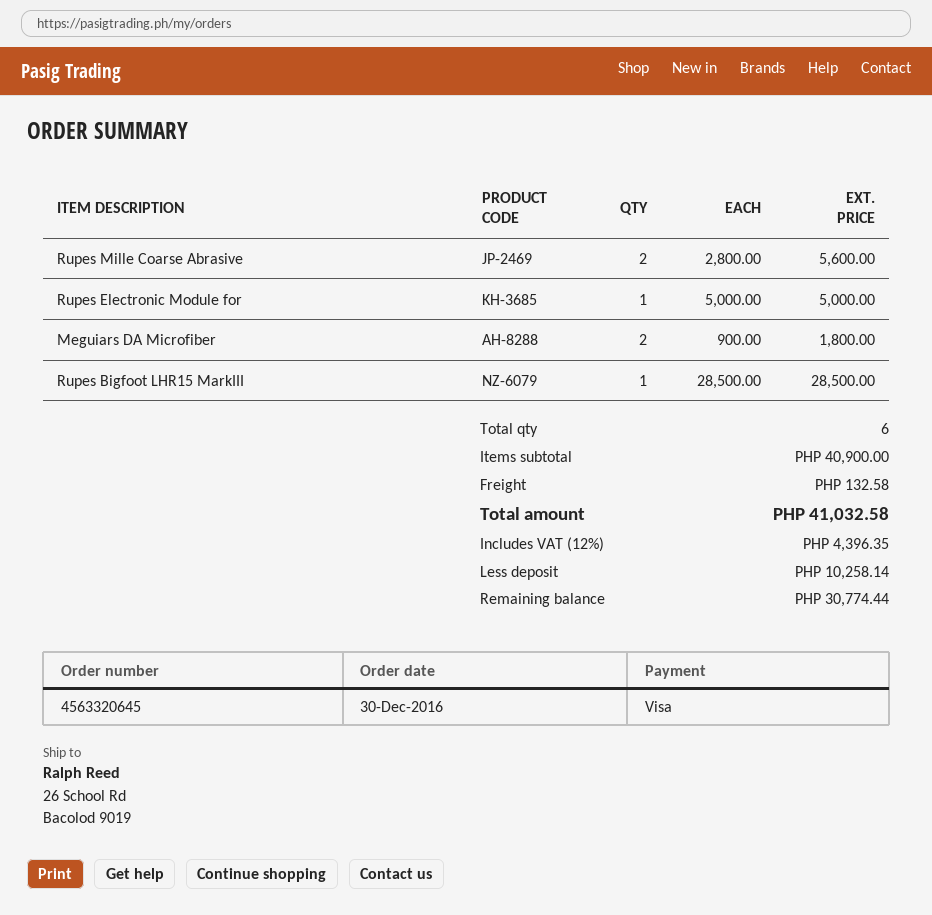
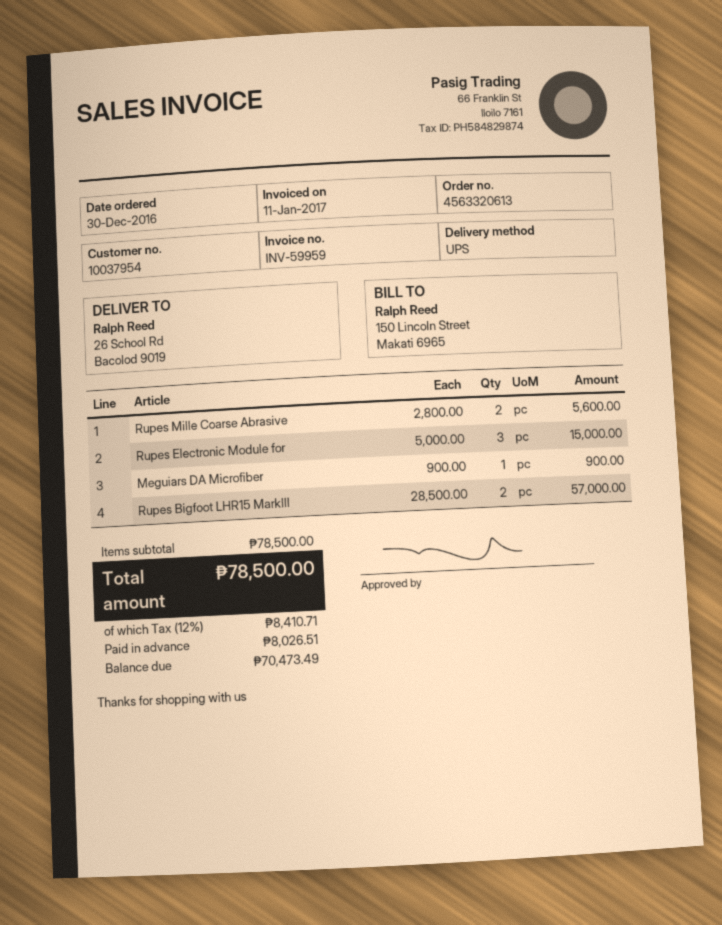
order number: 4563320645 -> 4563320613
Rupes Electronic Module for: 1 x 5000.00 = 5000.00 -> 3 x 5000.00 = 15000.00
Meguiars DA Microfiber: 2 x 900.00 = 1800.00 -> 1 x 900.00 = 900.00
Rupes Bigfoot LHR15 MarkIII: 1 x 28500.00 = 28500.00 -> 2 x 28500.00 = 57000.00
subtotal: 40900.00 -> 78500.00
shipping: 132.58 -> none
tax: 12% = 4396.35 -> 12% = 8410.71
total: 41032.58 -> 78500.00
deposit: 10258.14 -> 8026.51
balance: 30774.44 -> 70473.49

